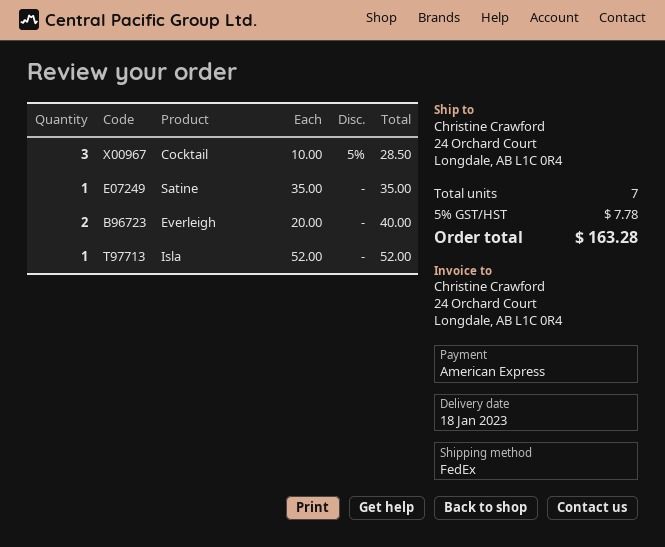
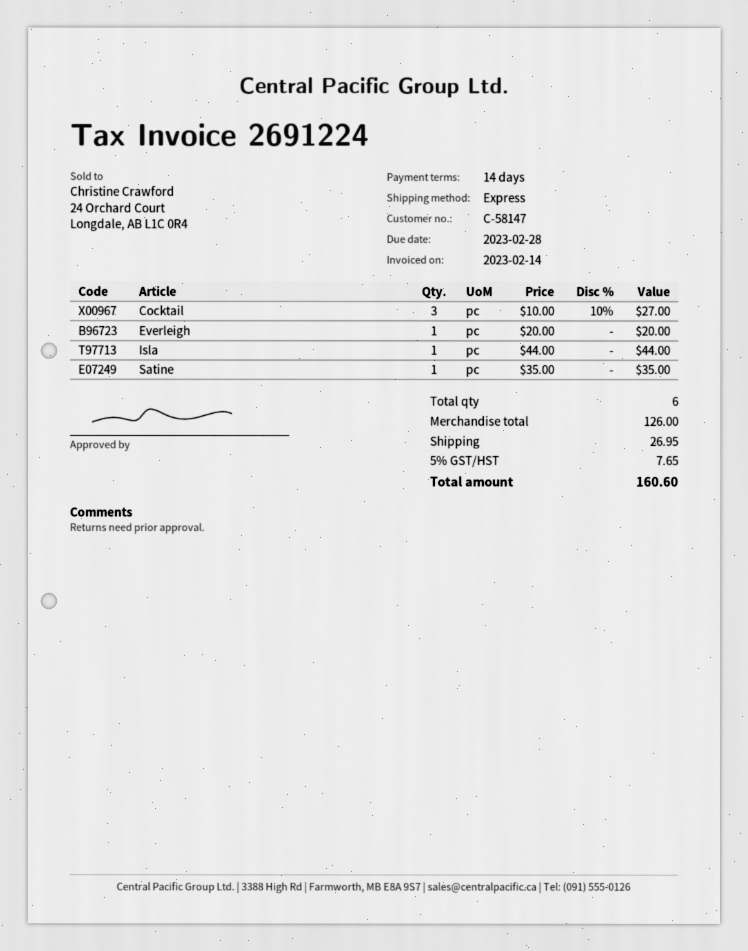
shipping method: FedEx -> express
Cocktail: 3 x 10.00 - 5% = 28.50 -> 3 x 10.00 - 10% = 27.00
Everleigh: 2 x 20.00 = 40.00 -> 1 x 20.00 = 20.00
Isla: 1 x 52.00 = 52.00 -> 1 x 44.00 = 44.00
total quantity: 7 -> 6
shipping: none -> 26.95
tax: 5% = 7.78 -> 5% = 7.65
total: 163.28 -> 160.60

